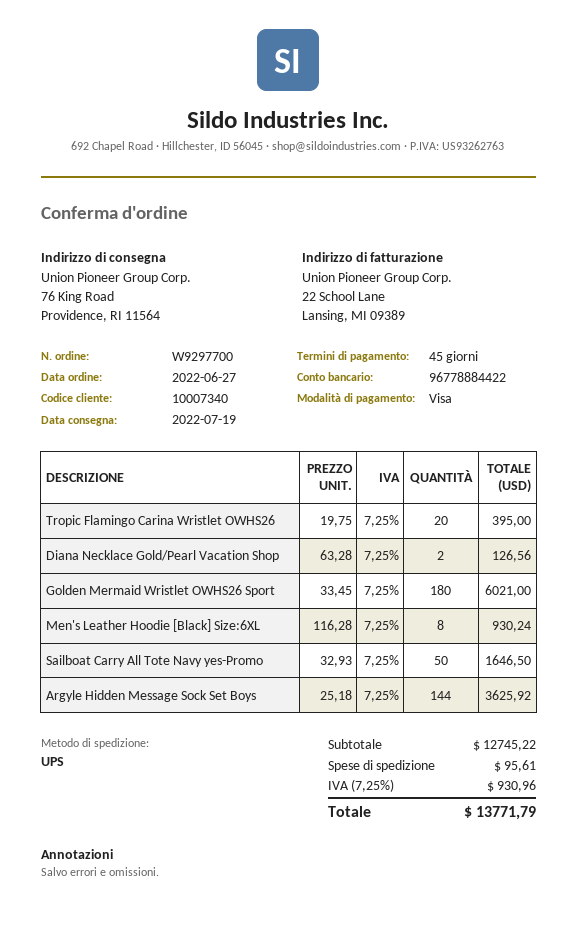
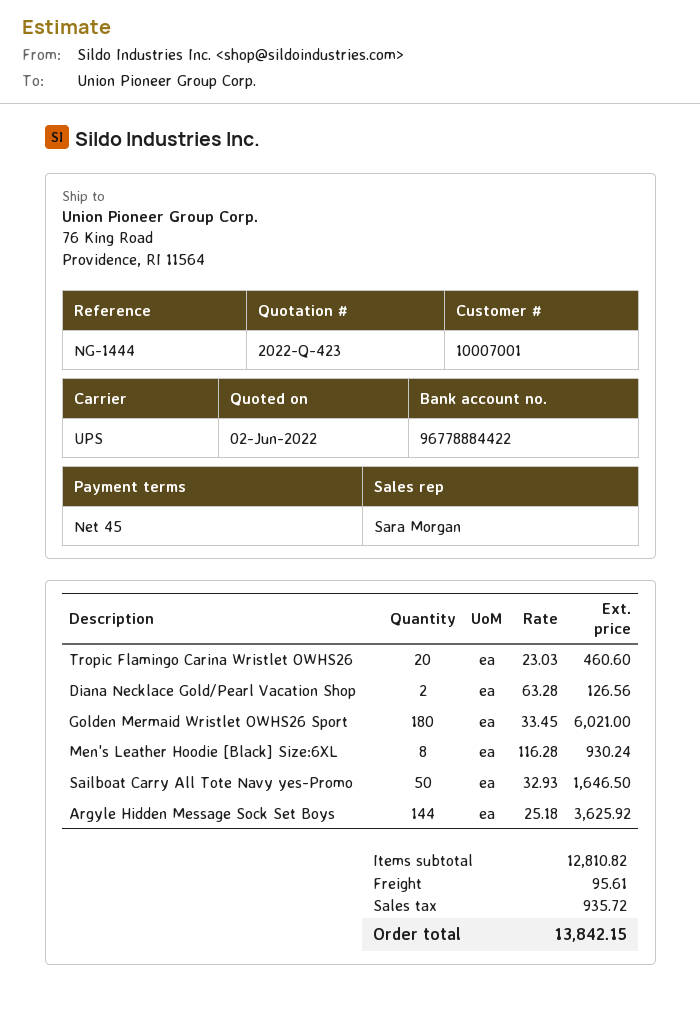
customer number: 10007340 -> 10007001
Tropic Flamingo Carina Wristlet OWHS26: 20 x 19.75 = 395.00 -> 20 x 23.03 = 460.60
subtotal: 12745.22 -> 12810.82
tax: 930.96 -> 935.72
total: 13771.79 -> 13842.15

